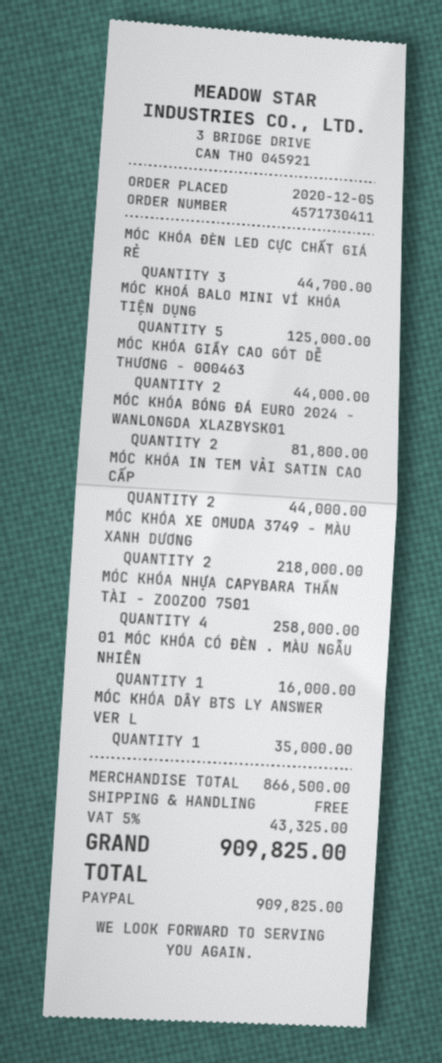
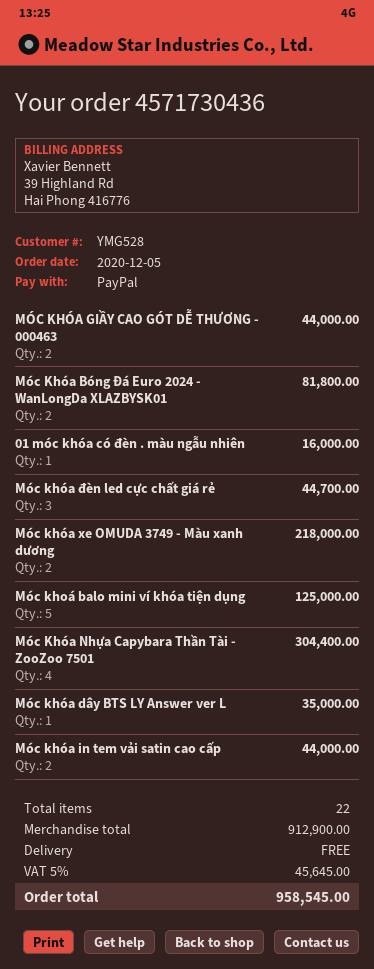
order number: 4571730411 -> 4571730436
MÓC KHÓA NHỰA CAPYBARA THẦN TÀI - ZOOZOO 7501: 4 for 258000.00 -> 4 for 304400.00
subtotal: 866500.00 -> 912900.00
tax: 5% = 43325.00 -> 5% = 45645.00
total: 909825.00 -> 958545.00

